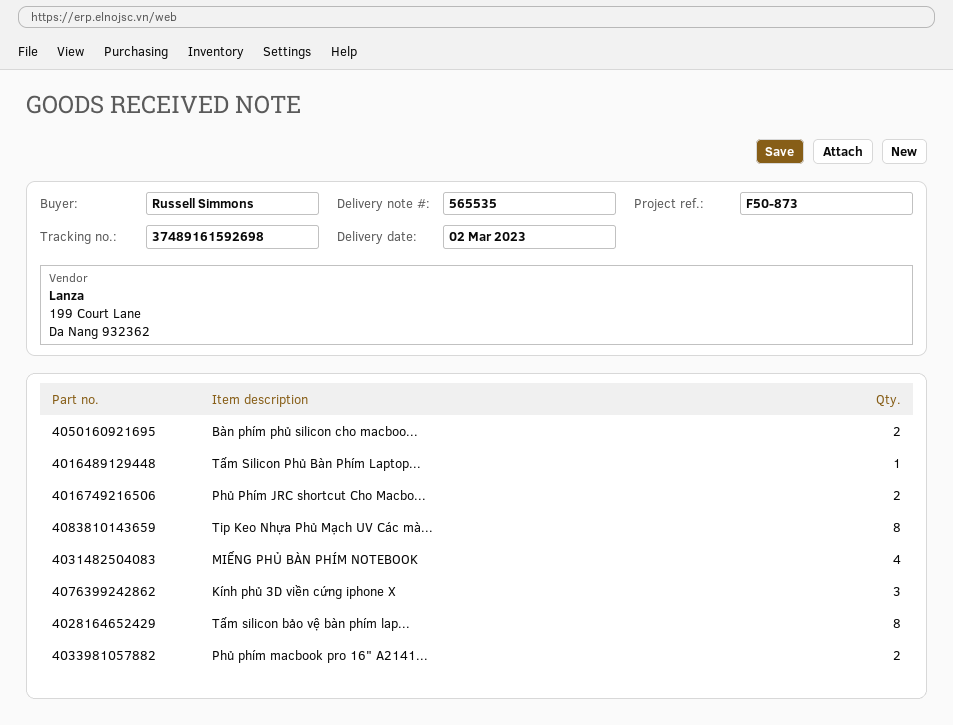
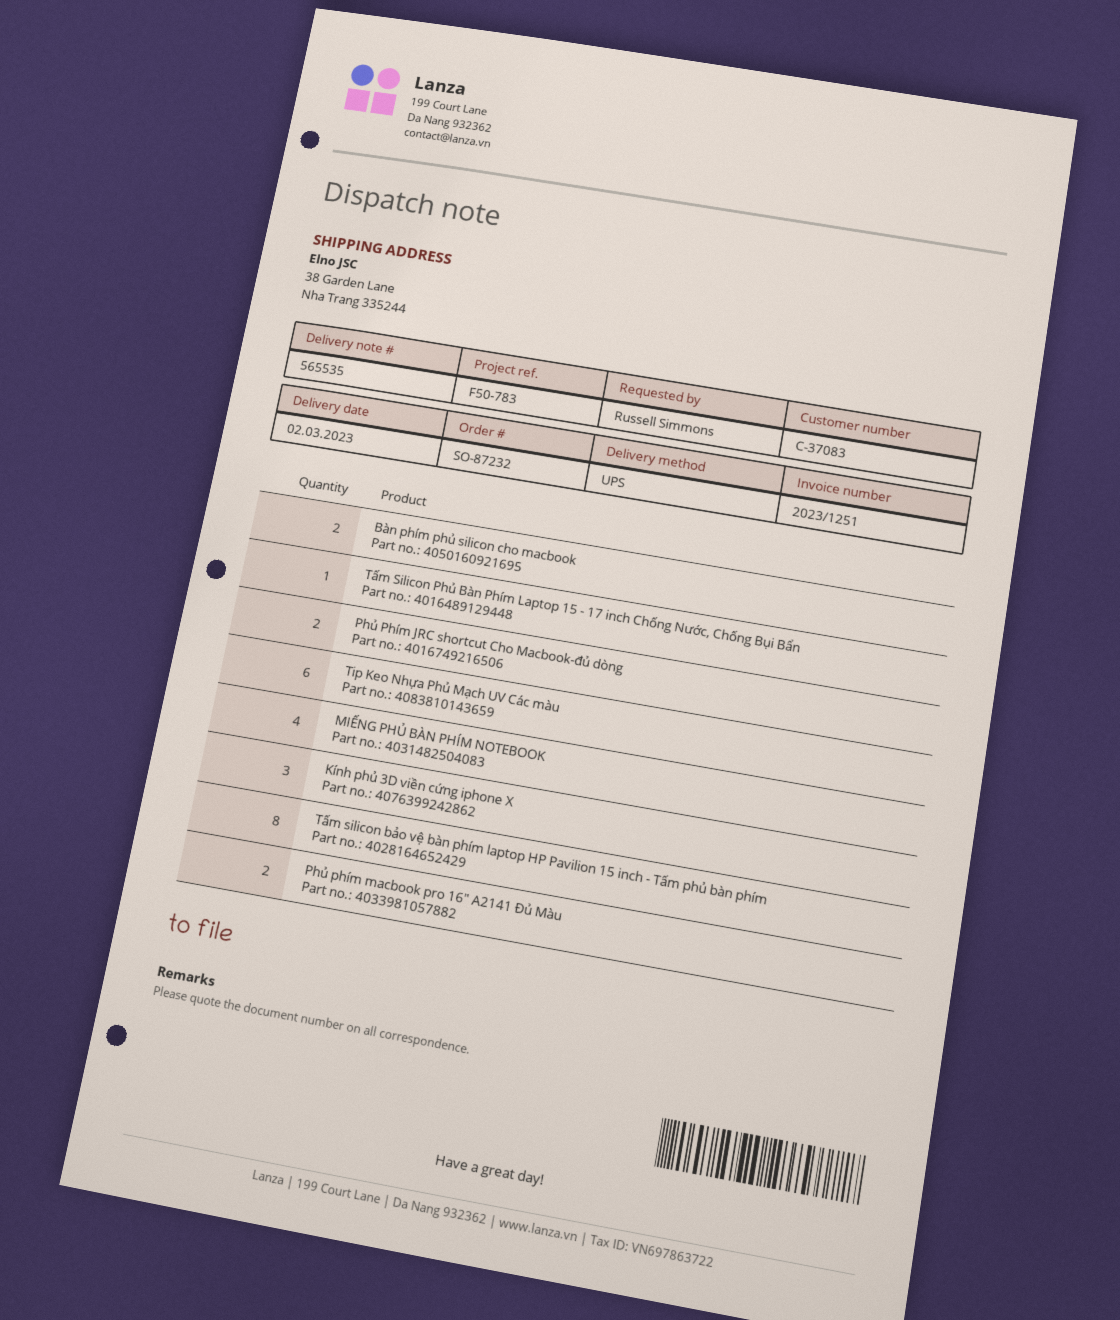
reference: F50-873 -> F50-783
Tip Keo Nhựa Phủ Mạch UV Các mà...: 8 -> 6

